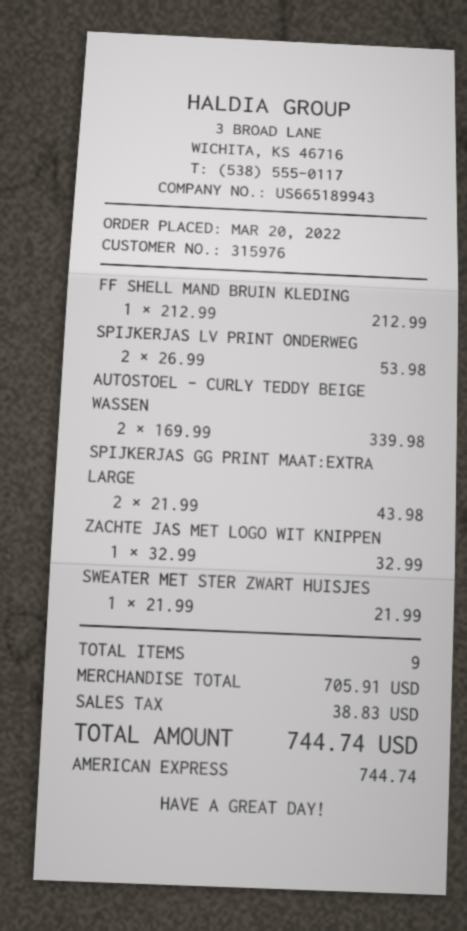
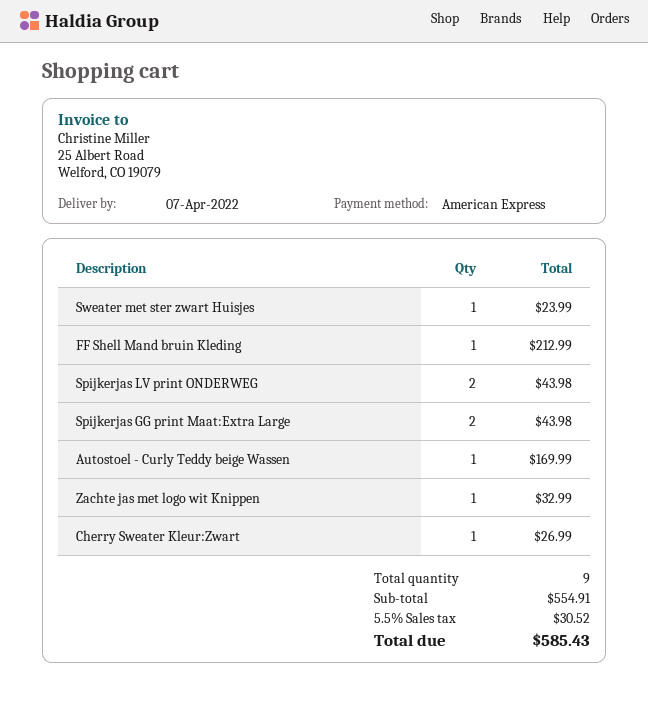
SPIJKERJAS LV PRINT ONDERWEG: 2 for 53.98 -> 2 for 43.98
AUTOSTOEL - CURLY TEDDY BEIGE WASSEN: 2 for 339.98 -> 1 for 169.99
SWEATER MET STER ZWART HUISJES: 1 for 21.99 -> 1 for 23.99
Cherry Sweater Kleur:Zwart: none -> 1 for 26.99
subtotal: 705.91 -> 554.91
tax: 38.83 -> 30.52
total: 744.74 -> 585.43

